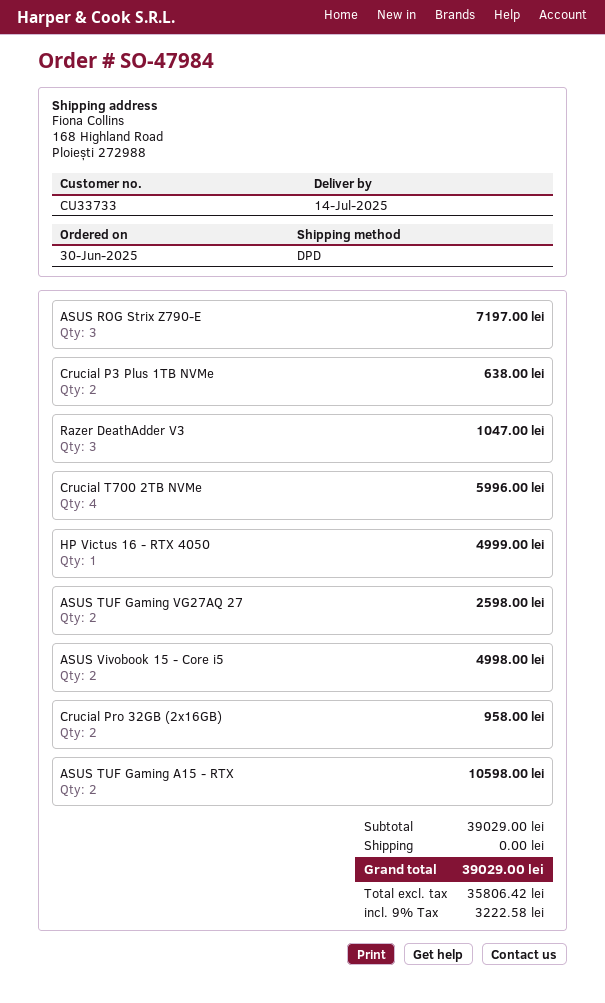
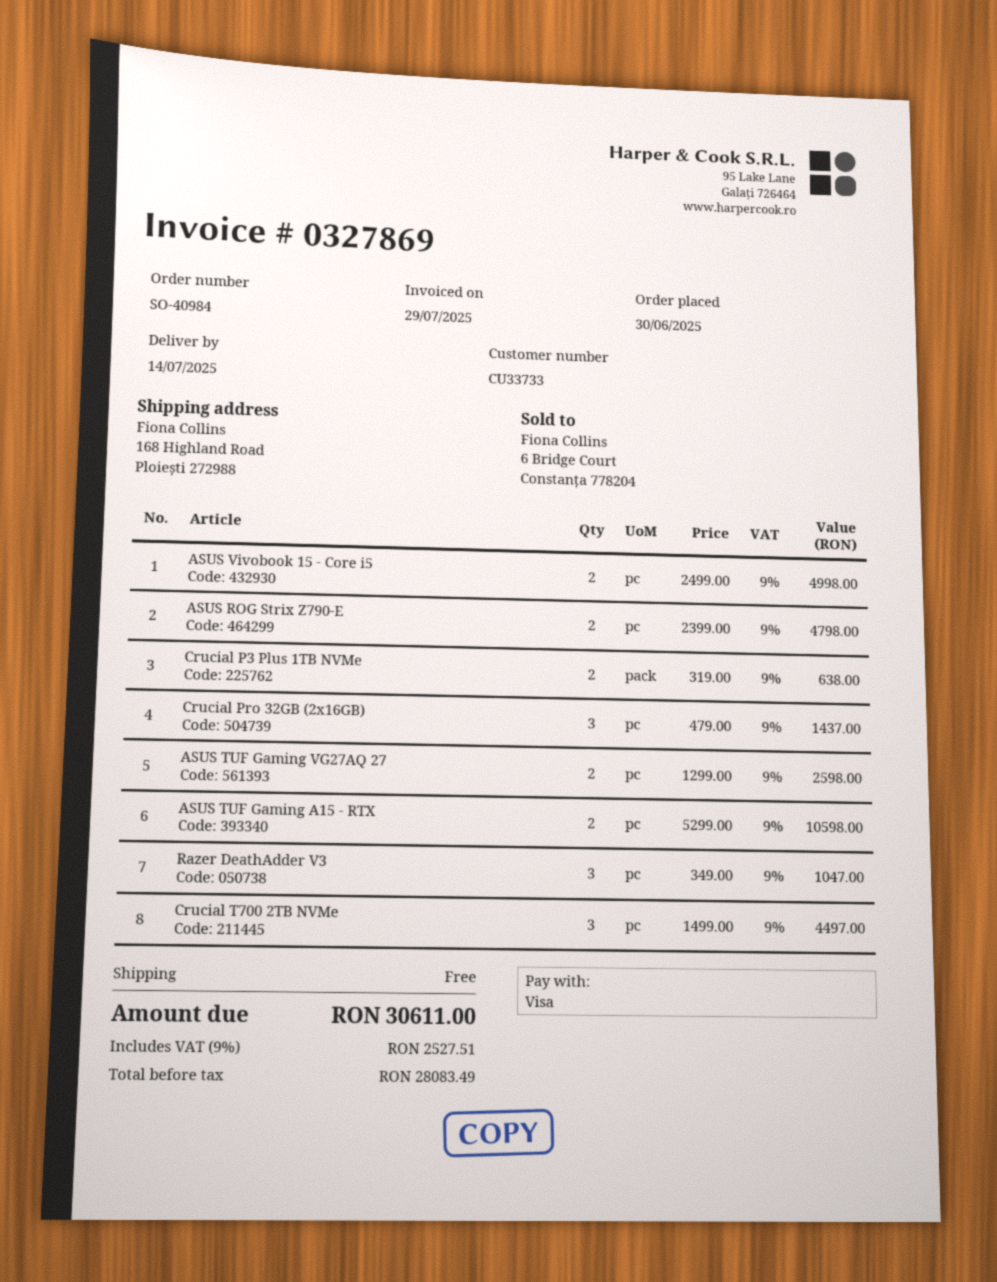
order number: SO-47984 -> SO-40984
ASUS ROG Strix Z790-E: 3 for 7197.00 -> 2 for 4798.00
Crucial T700 2TB NVMe: 4 for 5996.00 -> 3 for 4497.00
HP Victus 16 - RTX 4050: 1 for 4999.00 -> none
Crucial Pro 32GB (2x16GB): 2 for 958.00 -> 3 for 1437.00
net: 35806.42 -> 28083.49
tax: 9% = 3222.58 -> 9% = 2527.51
total: 39029.00 -> 30611.00

